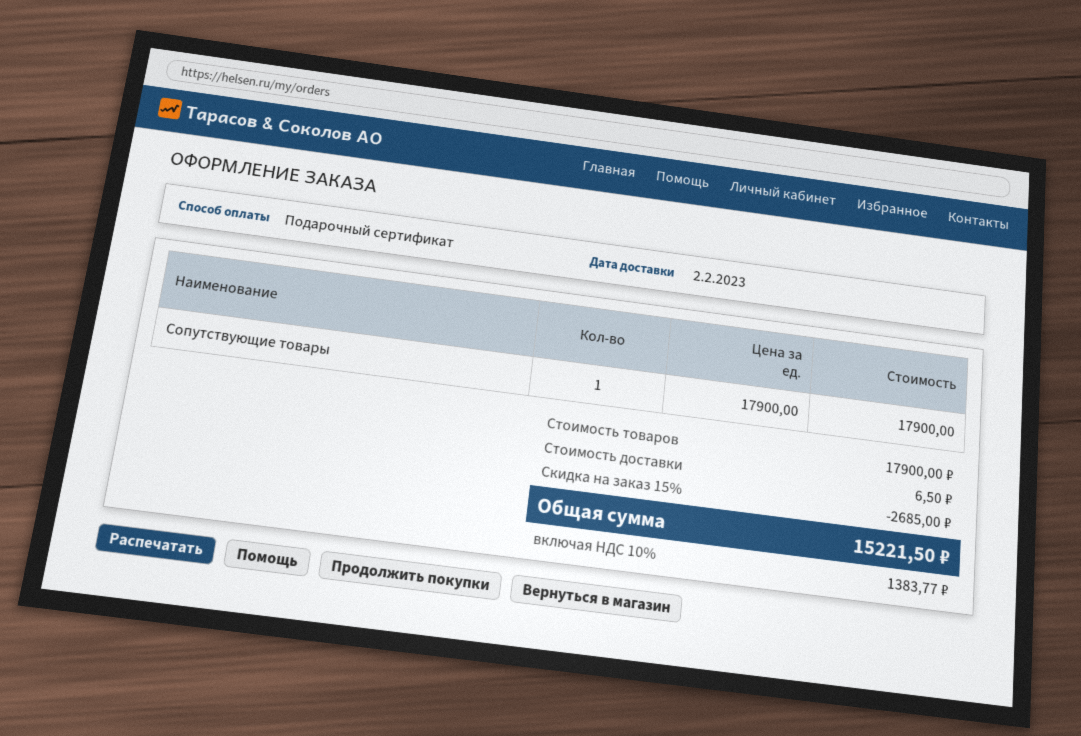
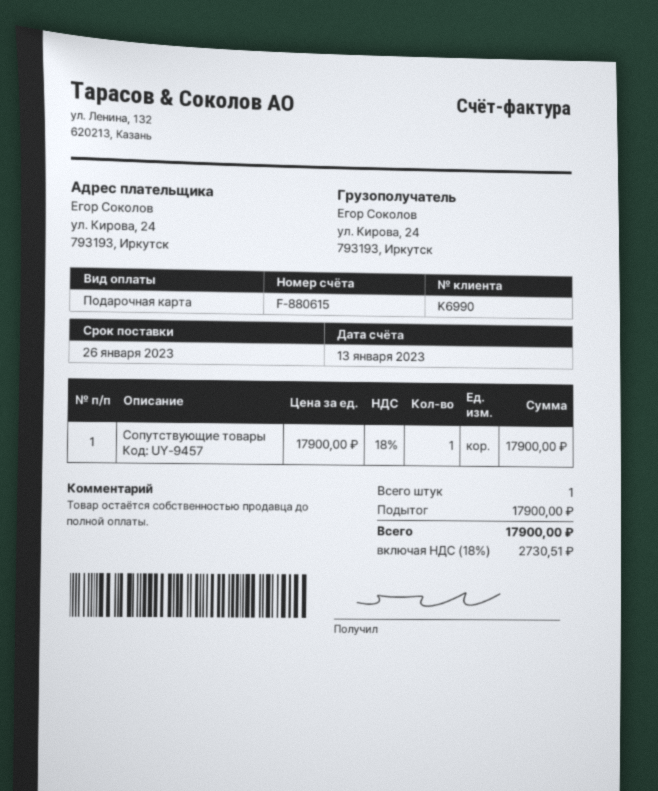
delivery date: 2023-02-02 -> 2023-01-26
discount: 15% = 2685.00 -> none
shipping: 6.50 -> none
tax: 10% = 1383.77 -> 18% = 2730.51
total: 15221.50 -> 17900.00

